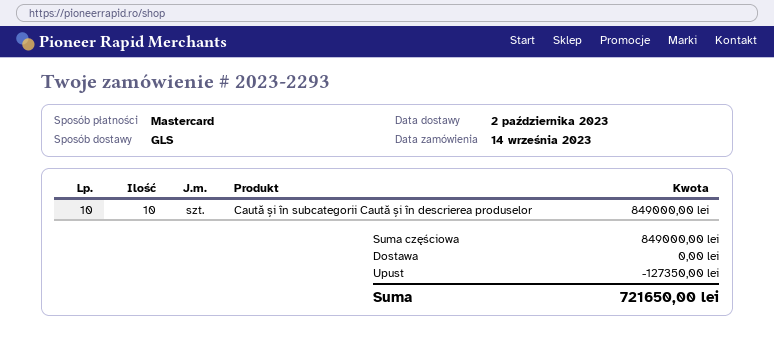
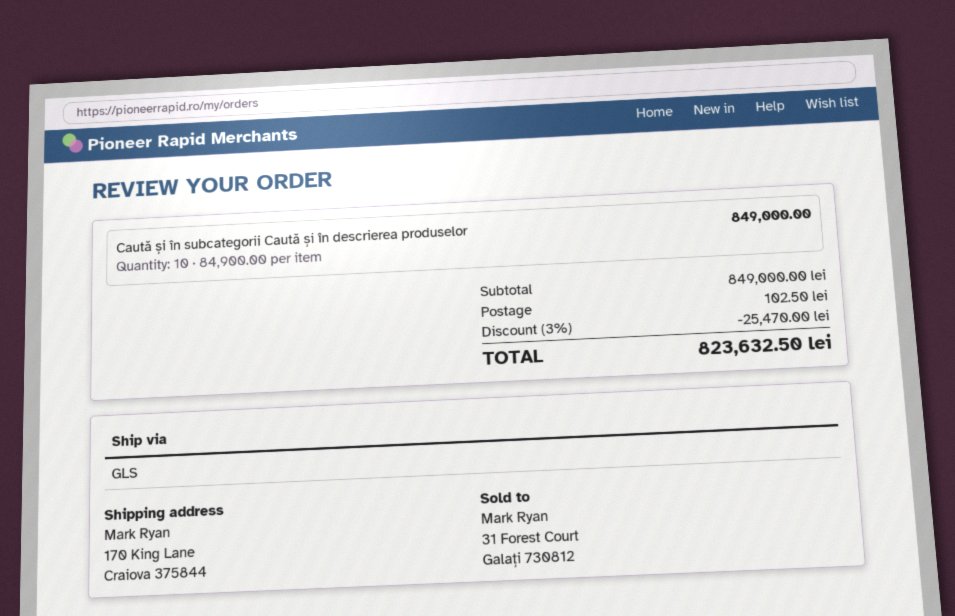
discount: 127350.00 -> 25470.00
shipping: 0.00 -> 102.50
total: 721650.00 -> 823632.50

